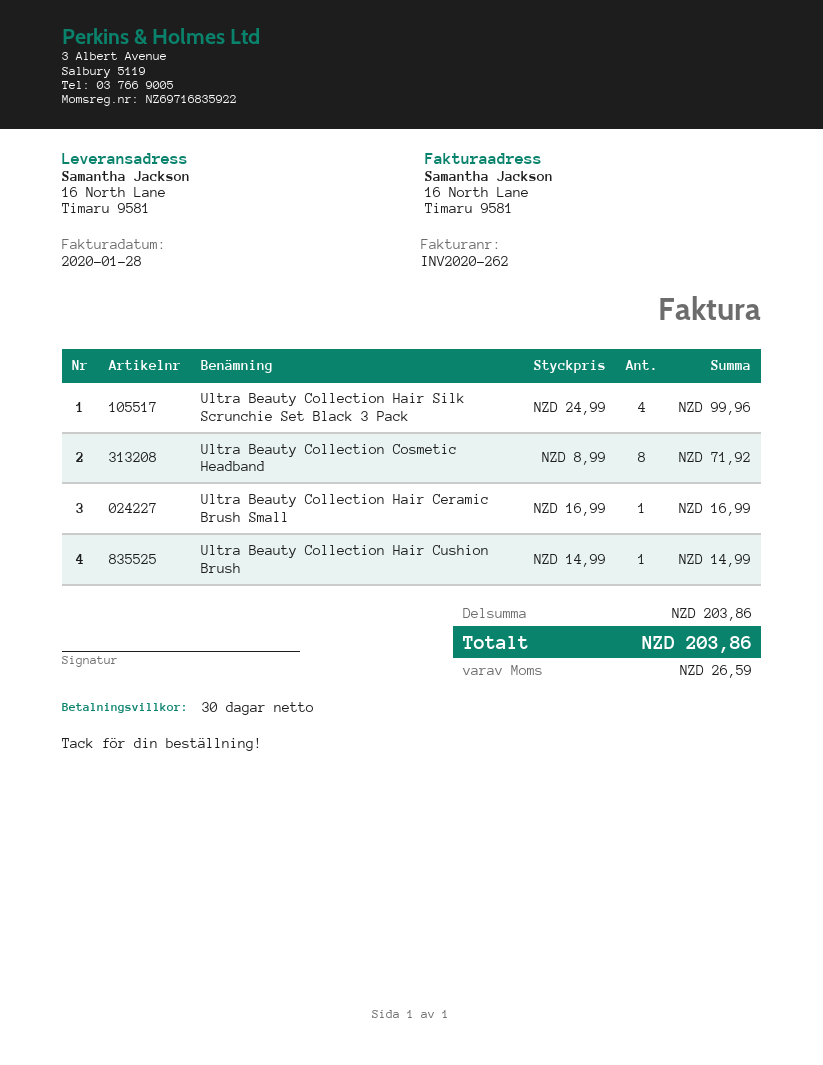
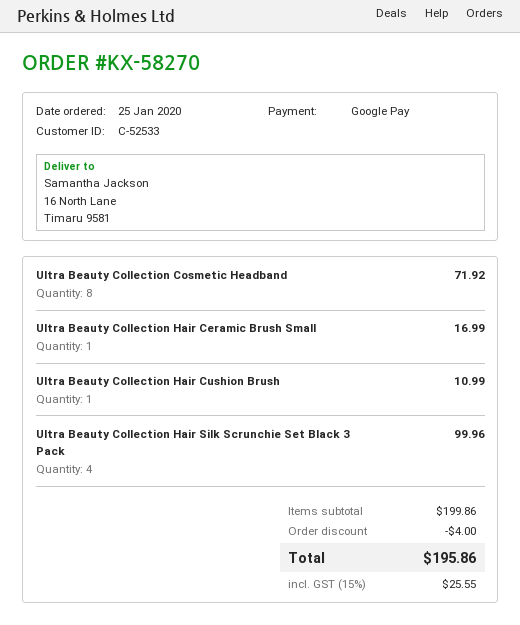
Ultra Beauty Collection Hair Cushion Brush: 1 for 14.99 -> 1 for 10.99
subtotal: 203.86 -> 199.86
discount: none -> 4.00
tax: 26.59 -> 25.55
total: 203.86 -> 195.86

